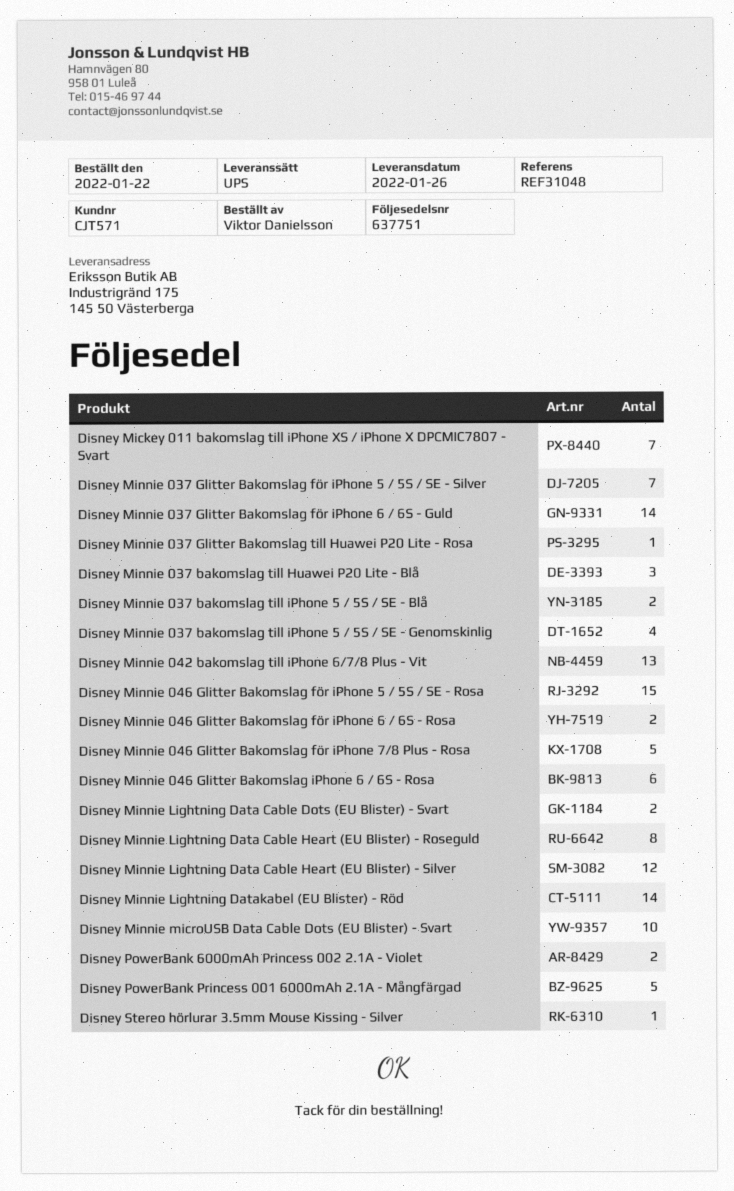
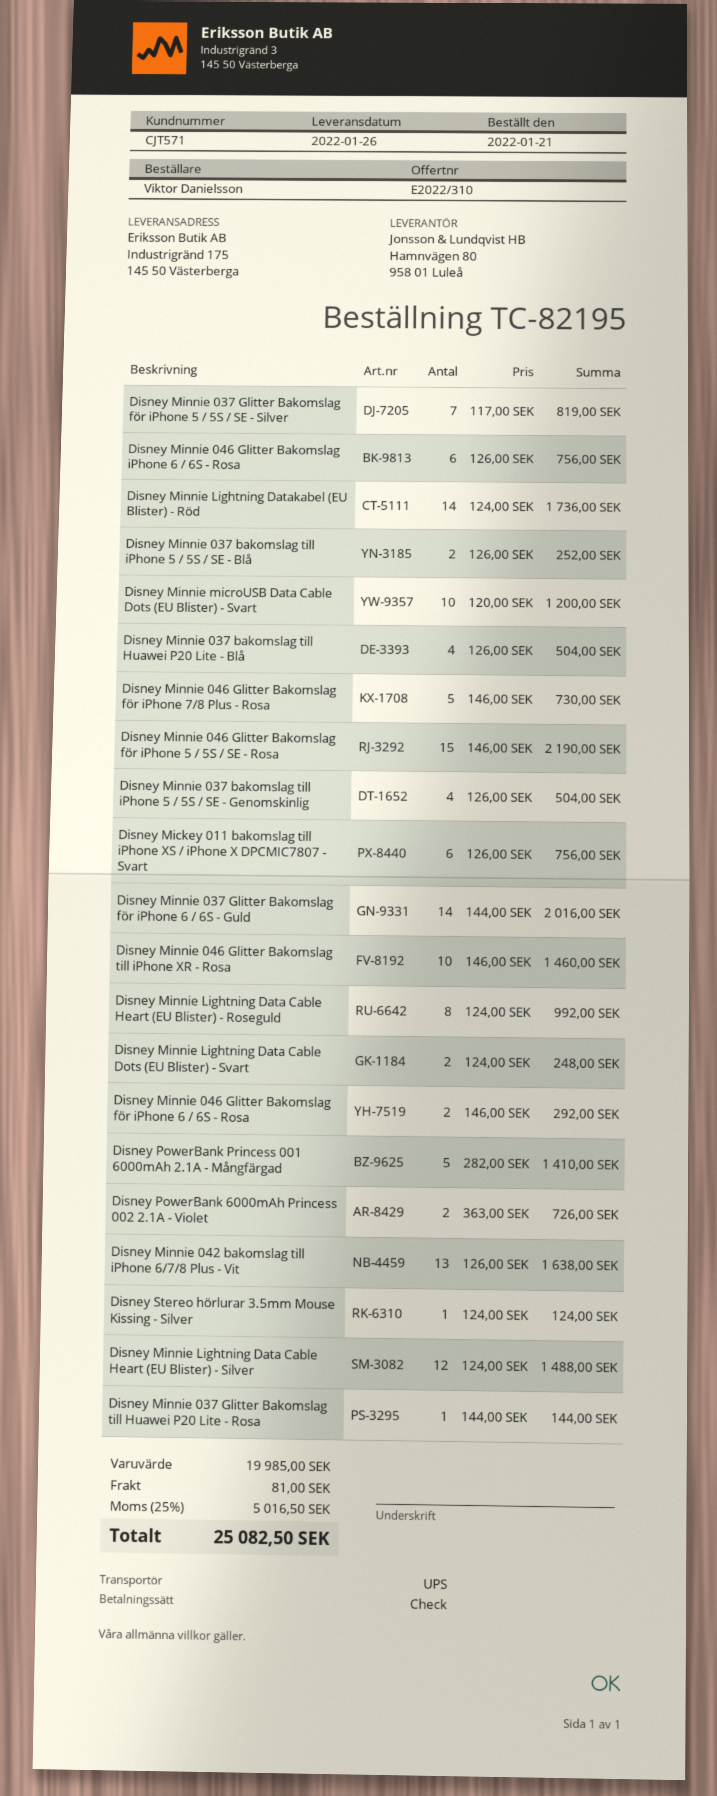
order date: 2022-01-22 -> 2022-01-21
Disney Mickey 011 bakomslag till iPhone XS / iPhone X DPCMIC7807 - Svart: 7 -> 6
Disney Minnie 037 bakomslag till Huawei P20 Lite - Blå: 3 -> 4
Disney Minnie 046 Glitter Bakomslag till iPhone XR - Rosa: none -> 10

